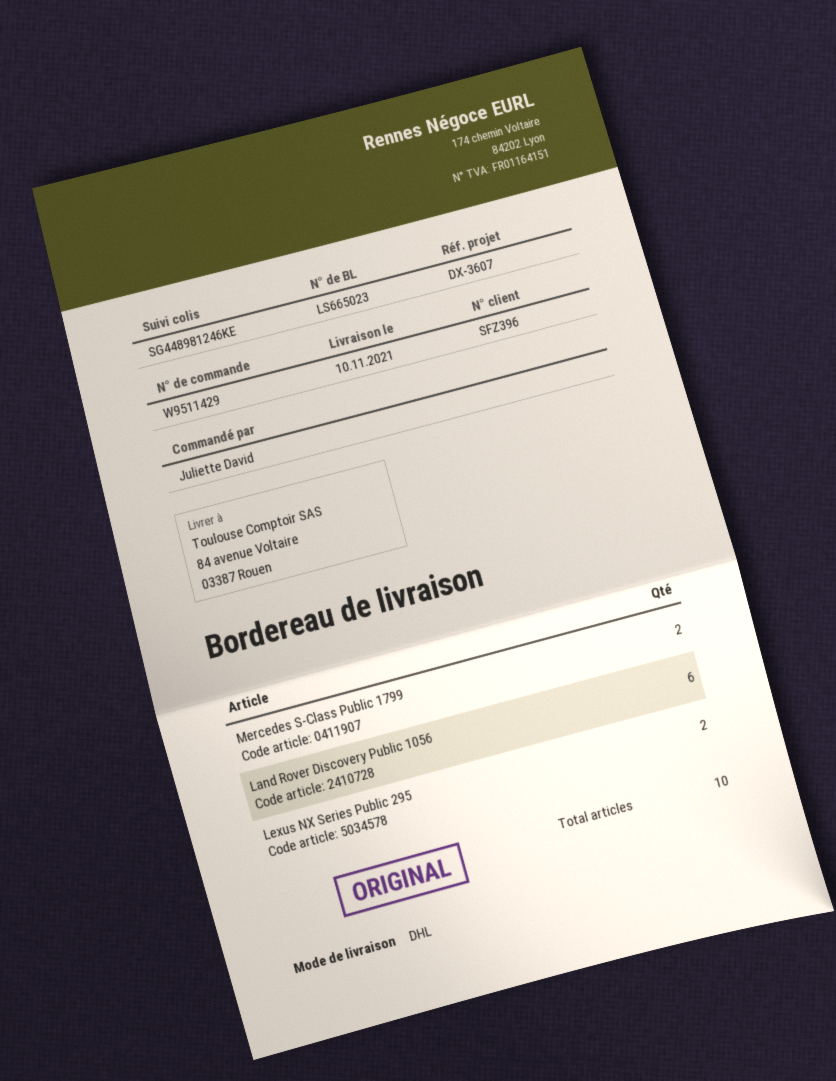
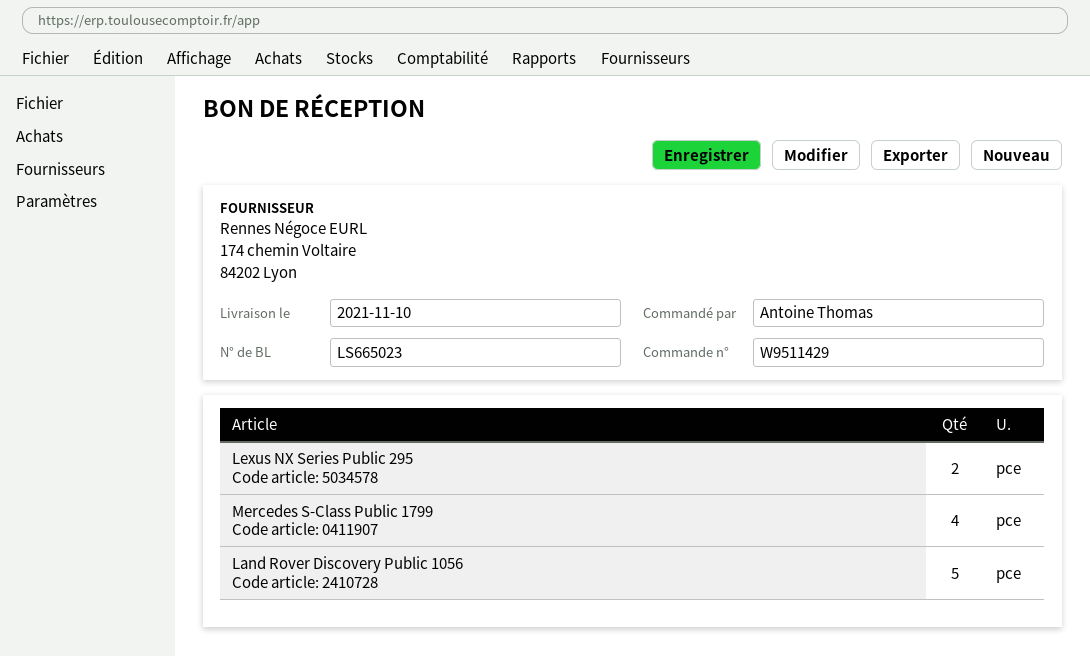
ordered by: Juliette David -> Antoine Thomas
Mercedes S-Class Public 1799: 2 -> 4
Land Rover Discovery Public 1056: 6 -> 5

